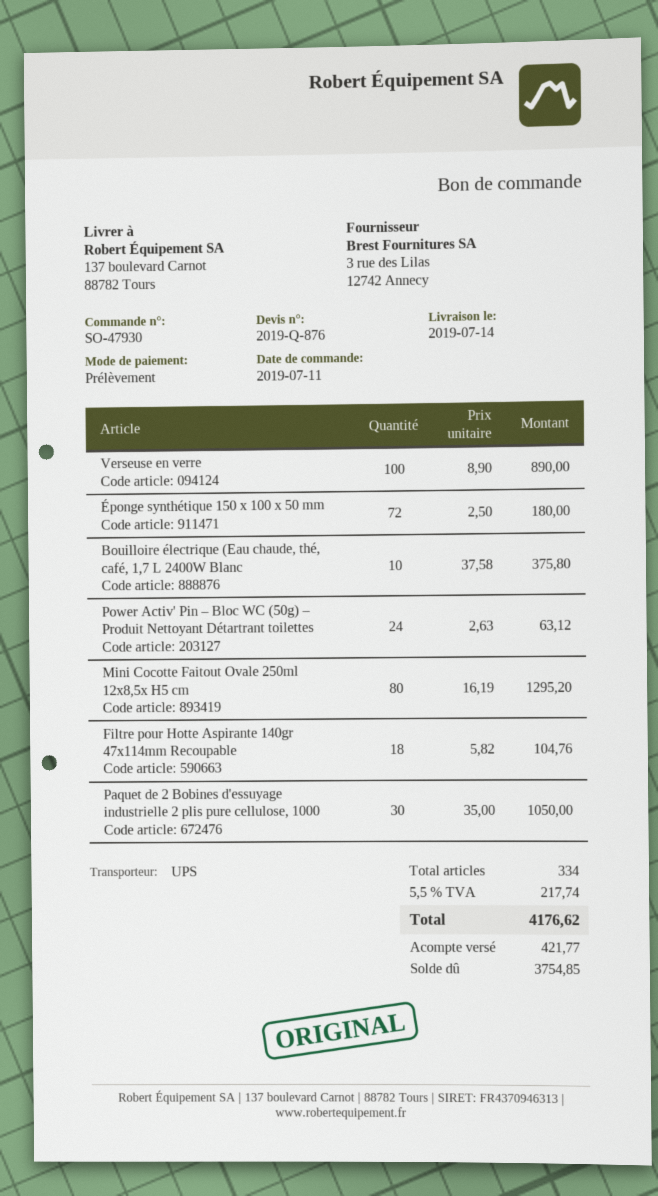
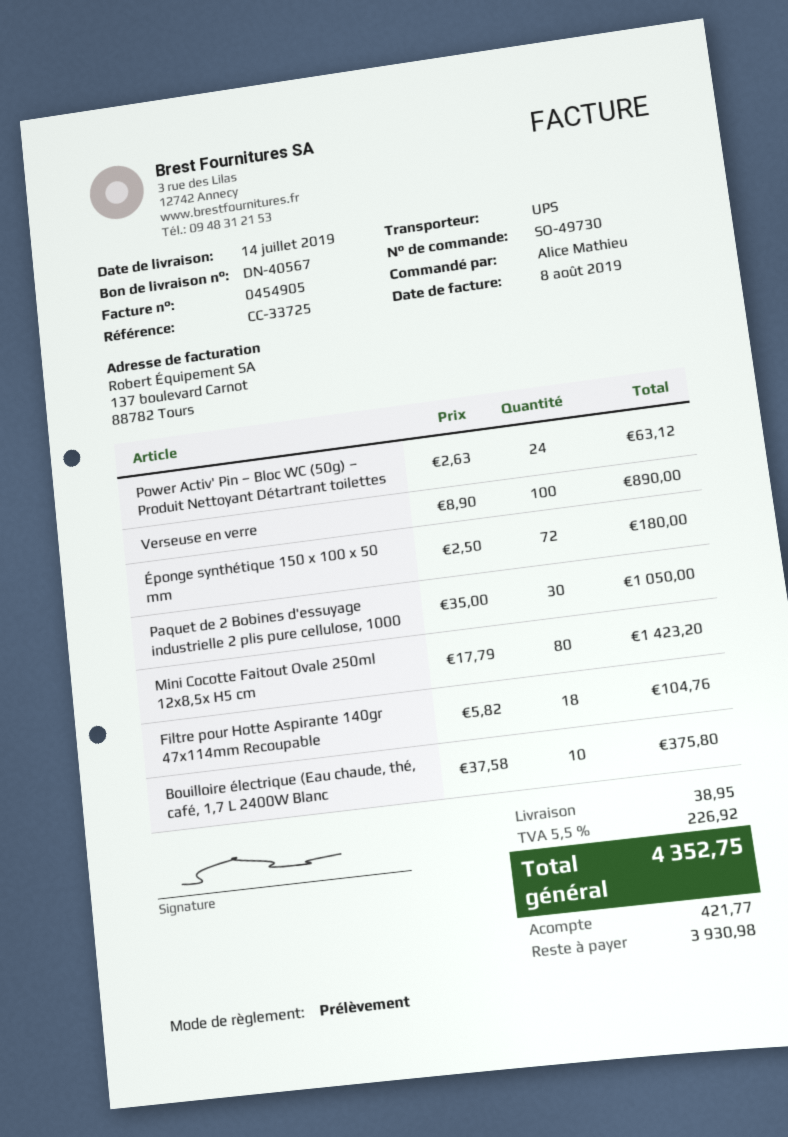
order number: SO-47930 -> SO-49730
Mini Cocotte Faitout Ovale 250ml 12x8,5x H5 cm: 80 x 16.19 = 1295.20 -> 80 x 17.79 = 1423.20
shipping: none -> 38.95
tax: 5.5% = 217.74 -> 5.5% = 226.92
total: 4176.62 -> 4352.75
balance: 3754.85 -> 3930.98

